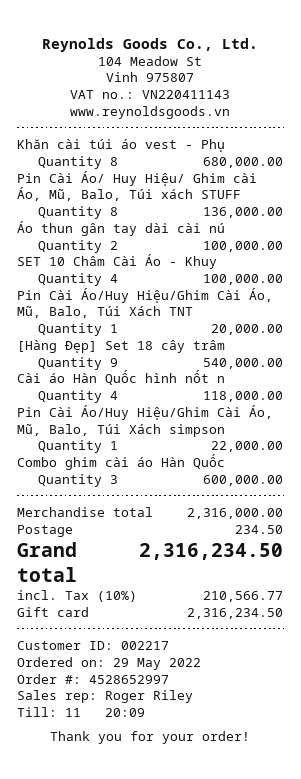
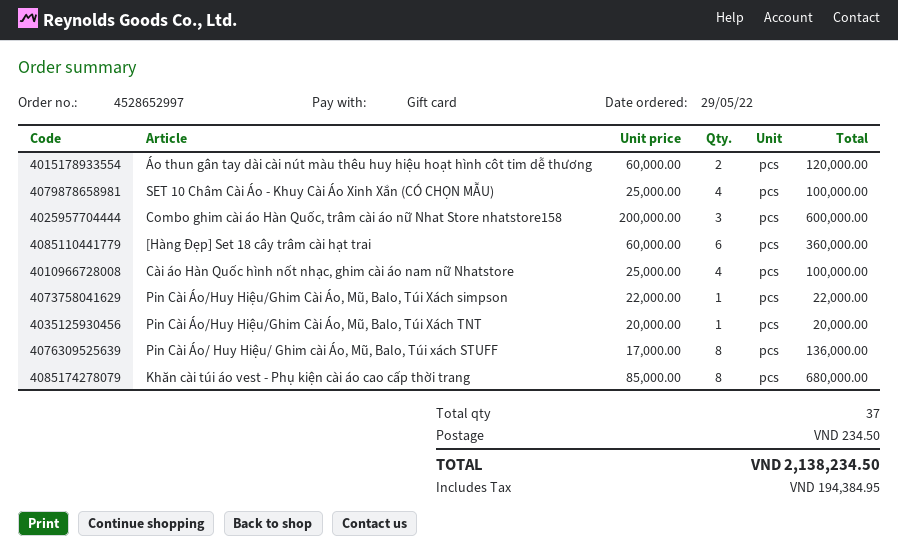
Áo thun gân tay dài cài nú: 2 for 100000.00 -> 2 for 120000.00
[Hàng Đẹp] Set 18 cây trâm: 9 for 540000.00 -> 6 for 360000.00
Cài áo Hàn Quốc hình nốt n: 4 for 118000.00 -> 4 for 100000.00
tax: 210566.77 -> 194384.95
total: 2316234.50 -> 2138234.50

